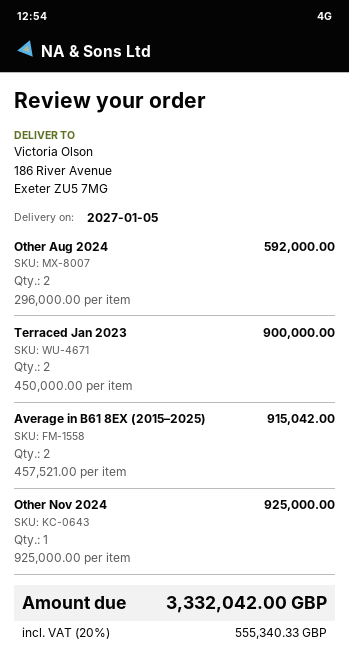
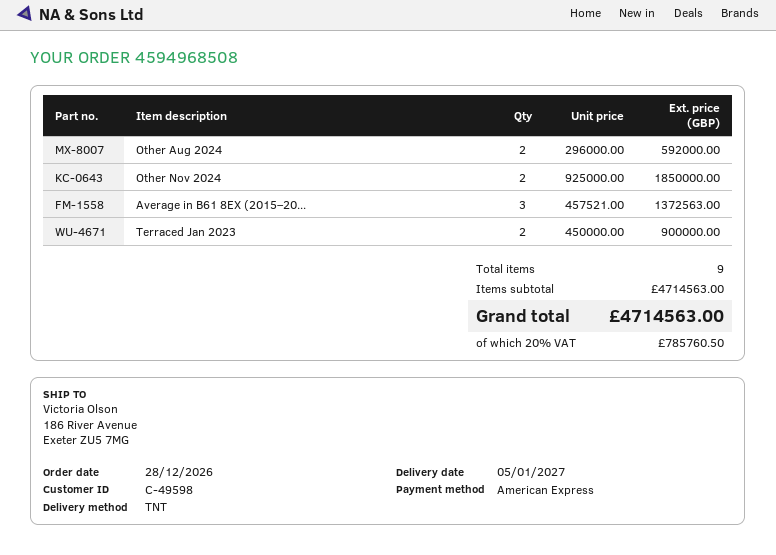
Average in B61 8EX (2015–2025): 2 x 457521.00 = 915042.00 -> 3 x 457521.00 = 1372563.00
Other Nov 2024: 1 x 925000.00 = 925000.00 -> 2 x 925000.00 = 1850000.00
tax: 20% = 555340.33 -> 20% = 785760.50
total: 3332042.00 -> 4714563.00

